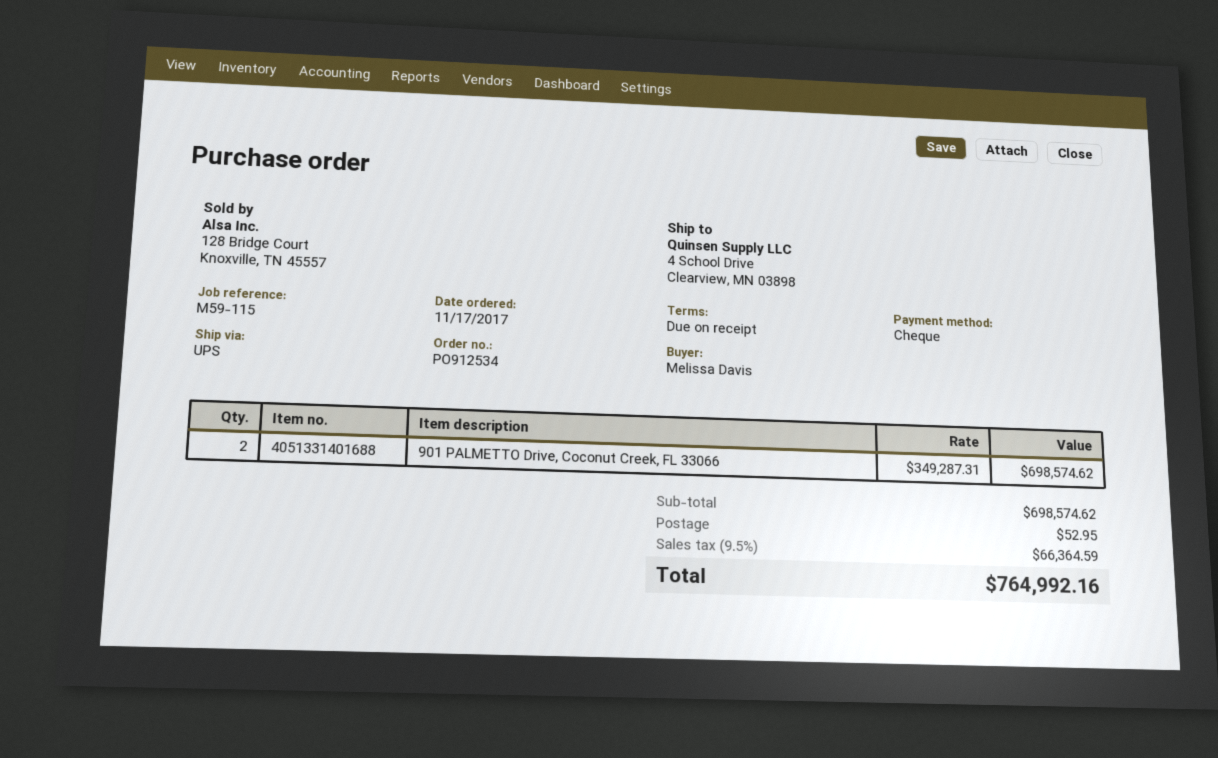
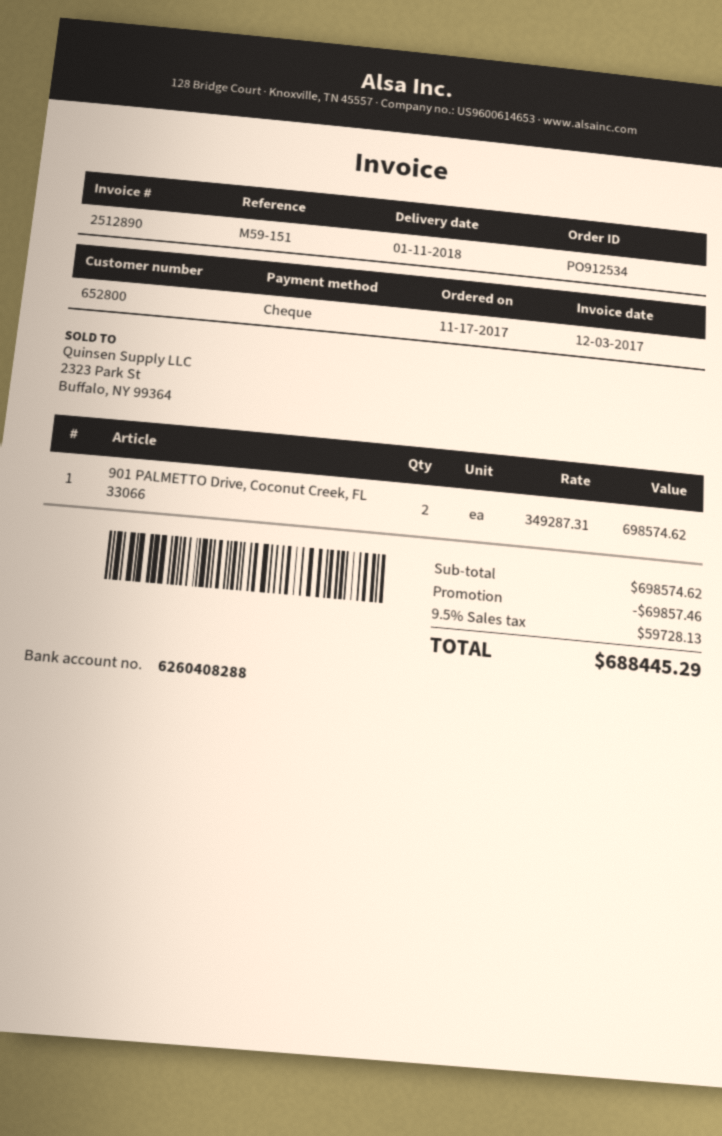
reference: M59-115 -> M59-151
discount: none -> 69857.46
shipping: 52.95 -> none
tax: 9.5% = 66364.59 -> 9.5% = 59728.13
total: 764992.16 -> 688445.29

